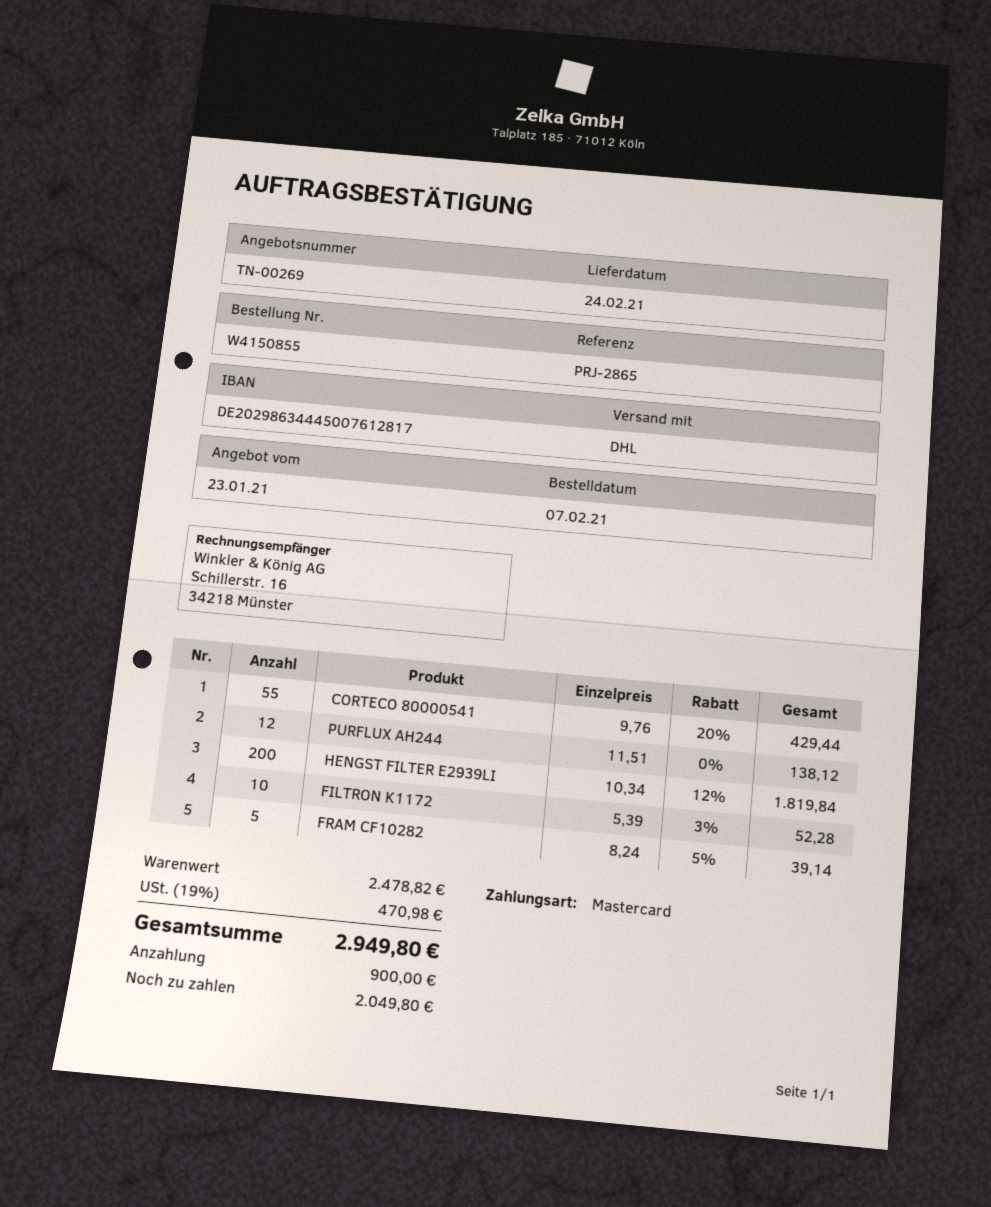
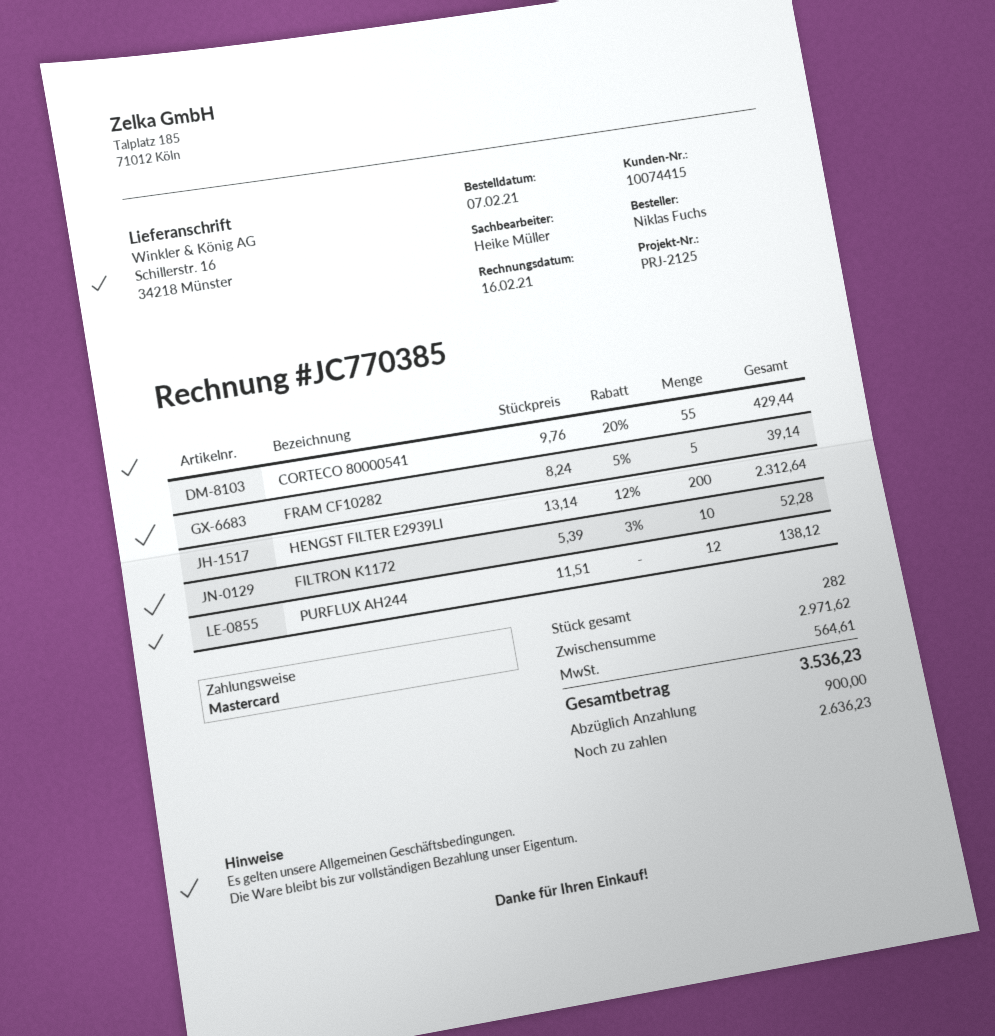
reference: PRJ-2865 -> PRJ-2125
HENGST FILTER E2939LI: 200 x 10.34 - 12% = 1819.84 -> 200 x 13.14 - 12% = 2312.64
subtotal: 2478.82 -> 2971.62
tax: 470.98 -> 564.61
total: 2949.80 -> 3536.23
balance: 2049.80 -> 2636.23

